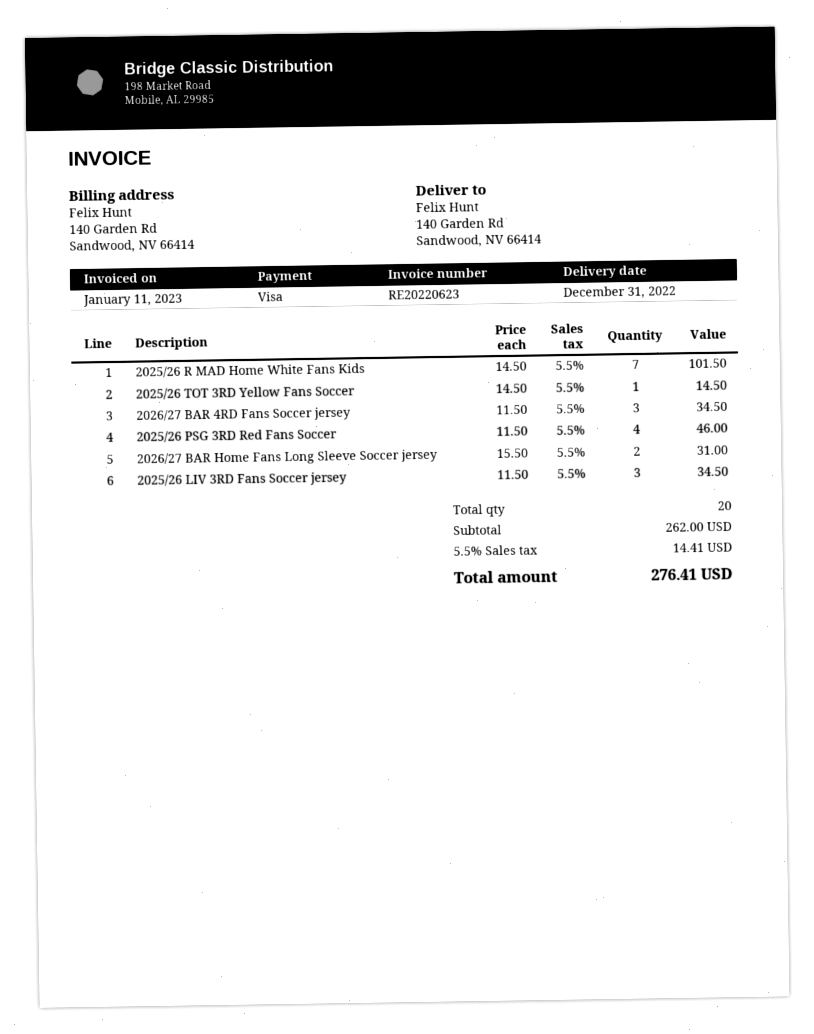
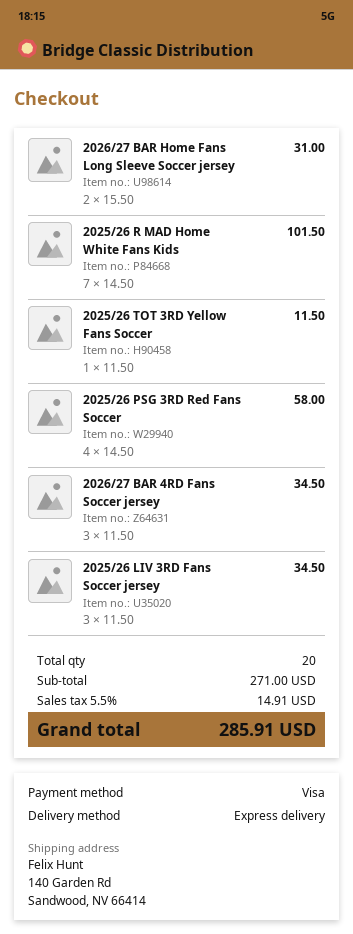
2025/26 TOT 3RD Yellow Fans Soccer: 1 x 14.50 = 14.50 -> 1 x 11.50 = 11.50
2025/26 PSG 3RD Red Fans Soccer: 4 x 11.50 = 46.00 -> 4 x 14.50 = 58.00
subtotal: 262.00 -> 271.00
tax: 5.5% = 14.41 -> 5.5% = 14.91
total: 276.41 -> 285.91

